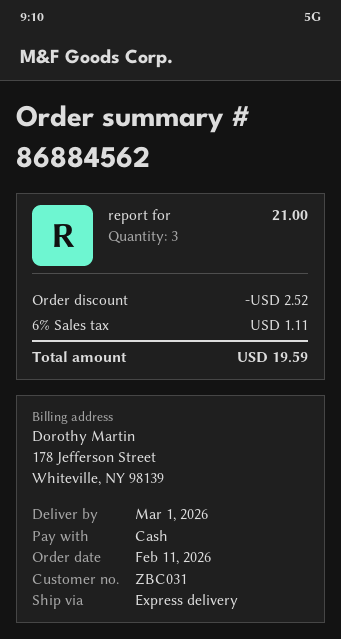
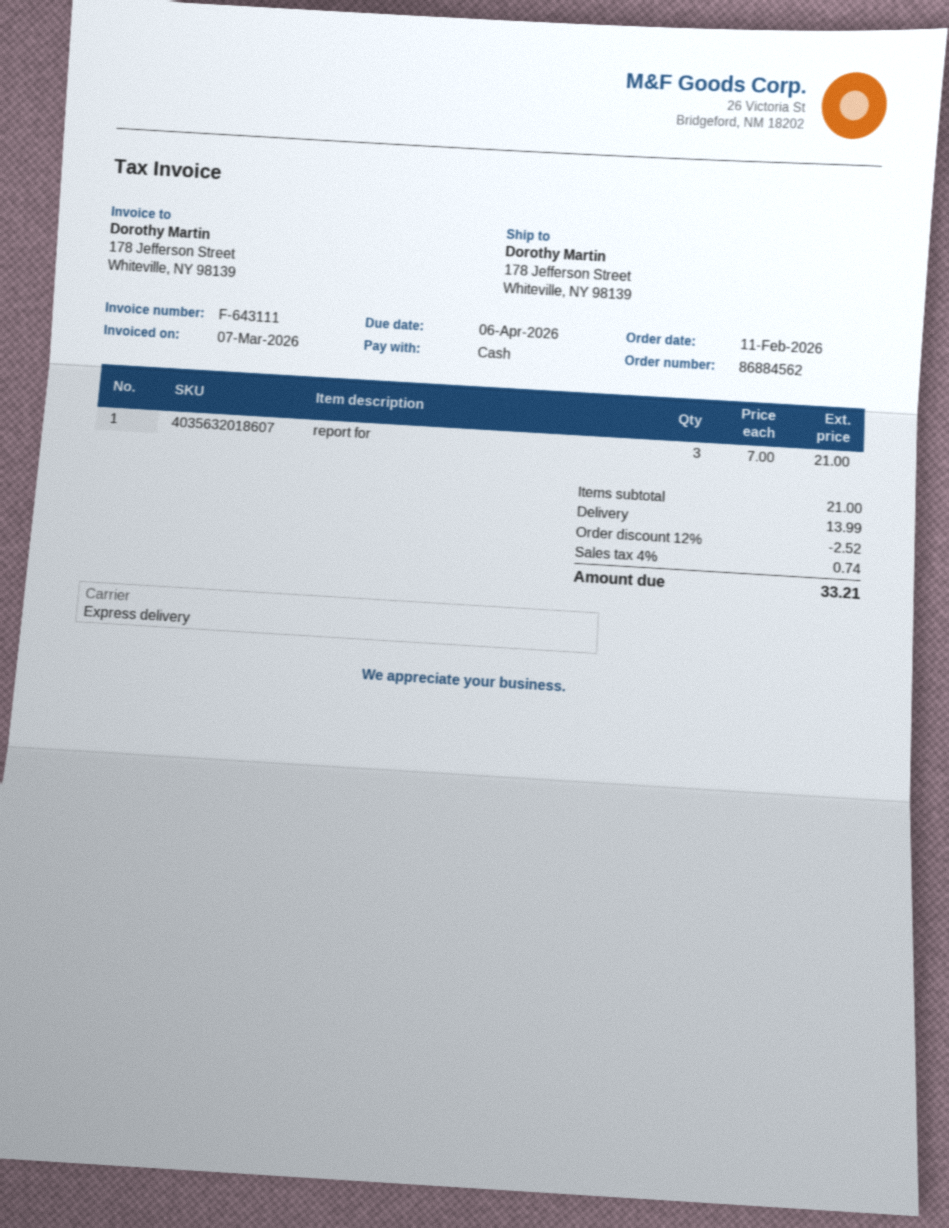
shipping: none -> 13.99
tax: 6% = 1.11 -> 4% = 0.74
total: 19.59 -> 33.21

